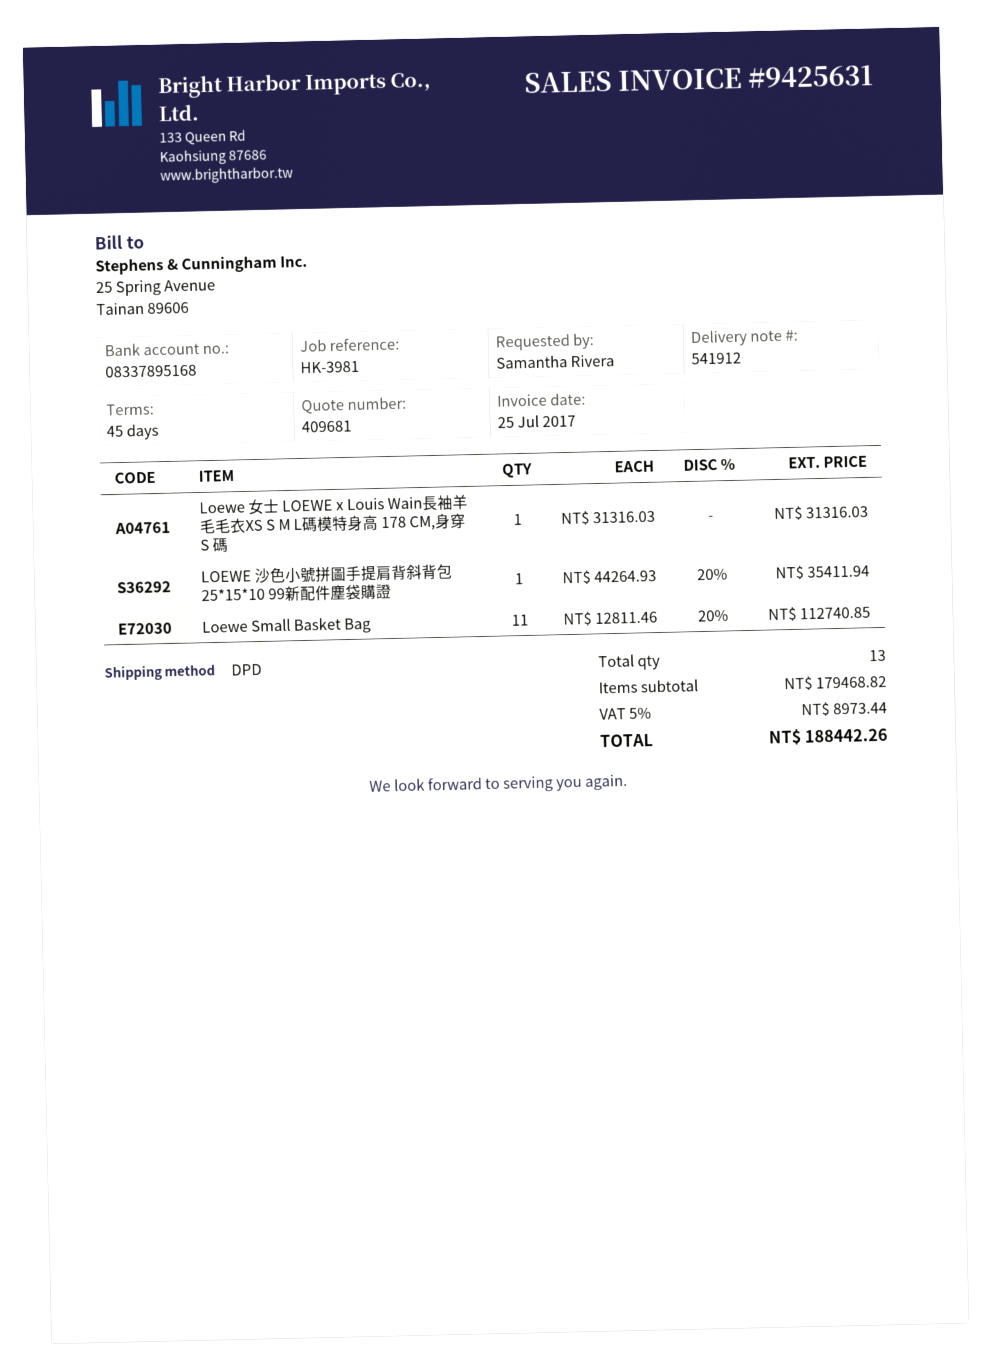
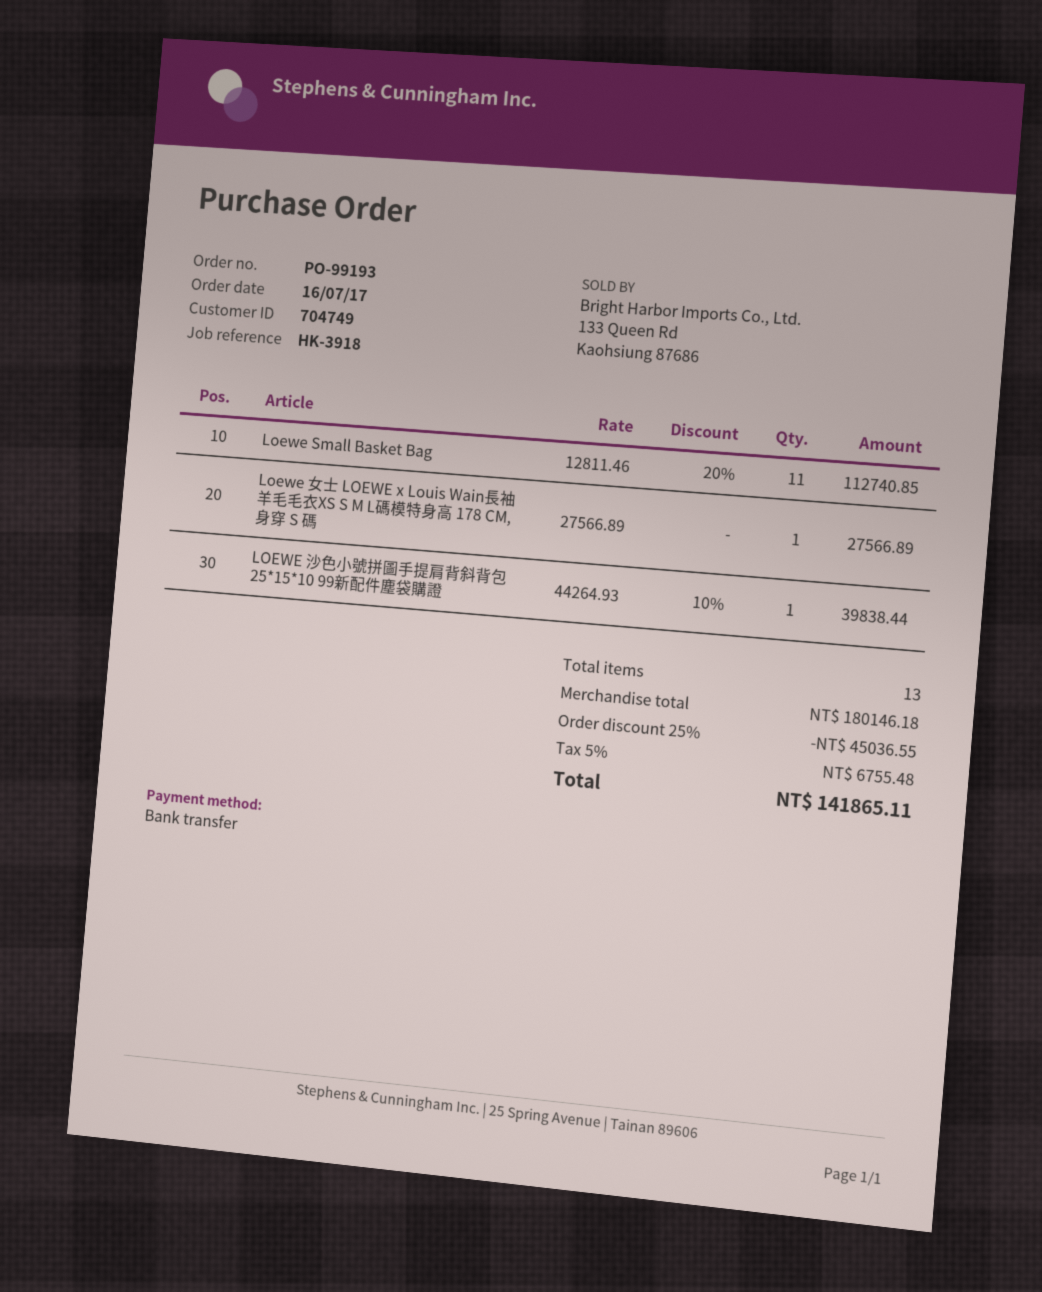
reference: HK-3981 -> HK-3918
Loewe 女士 LOEWE x Louis Wain長袖羊毛毛衣XS S M L碼模特身高 178 CM,身穿 S 碼: 1 x 31316.03 = 31316.03 -> 1 x 27566.89 = 27566.89
LOEWE 沙色小號拼圖手提肩背斜背包 25*15*10 99新配件塵袋購證: 1 x 44264.93 - 20% = 35411.94 -> 1 x 44264.93 - 10% = 39838.44
subtotal: 179468.82 -> 180146.18
discount: none -> 25% = 45036.55
tax: 5% = 8973.44 -> 5% = 6755.48
total: 188442.26 -> 141865.11

